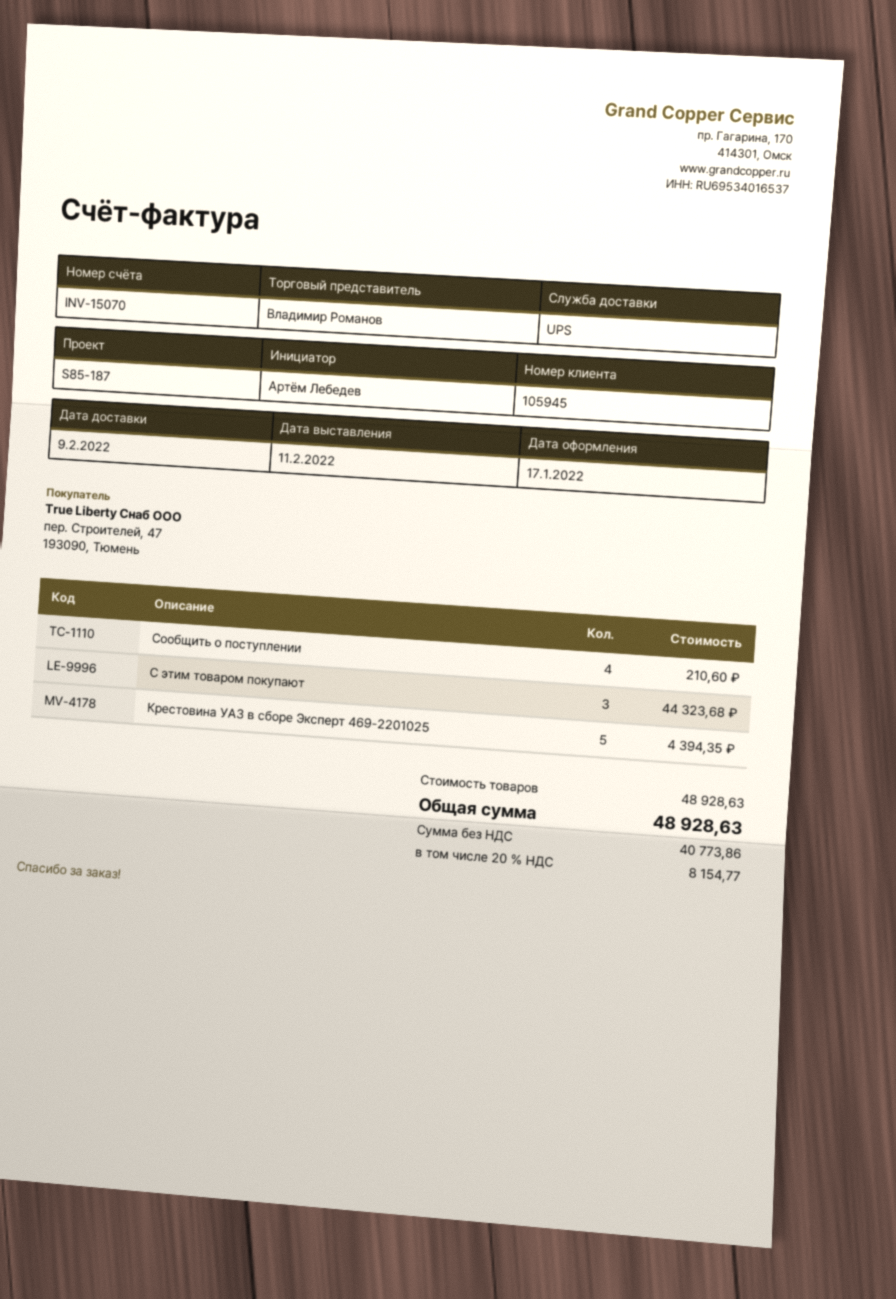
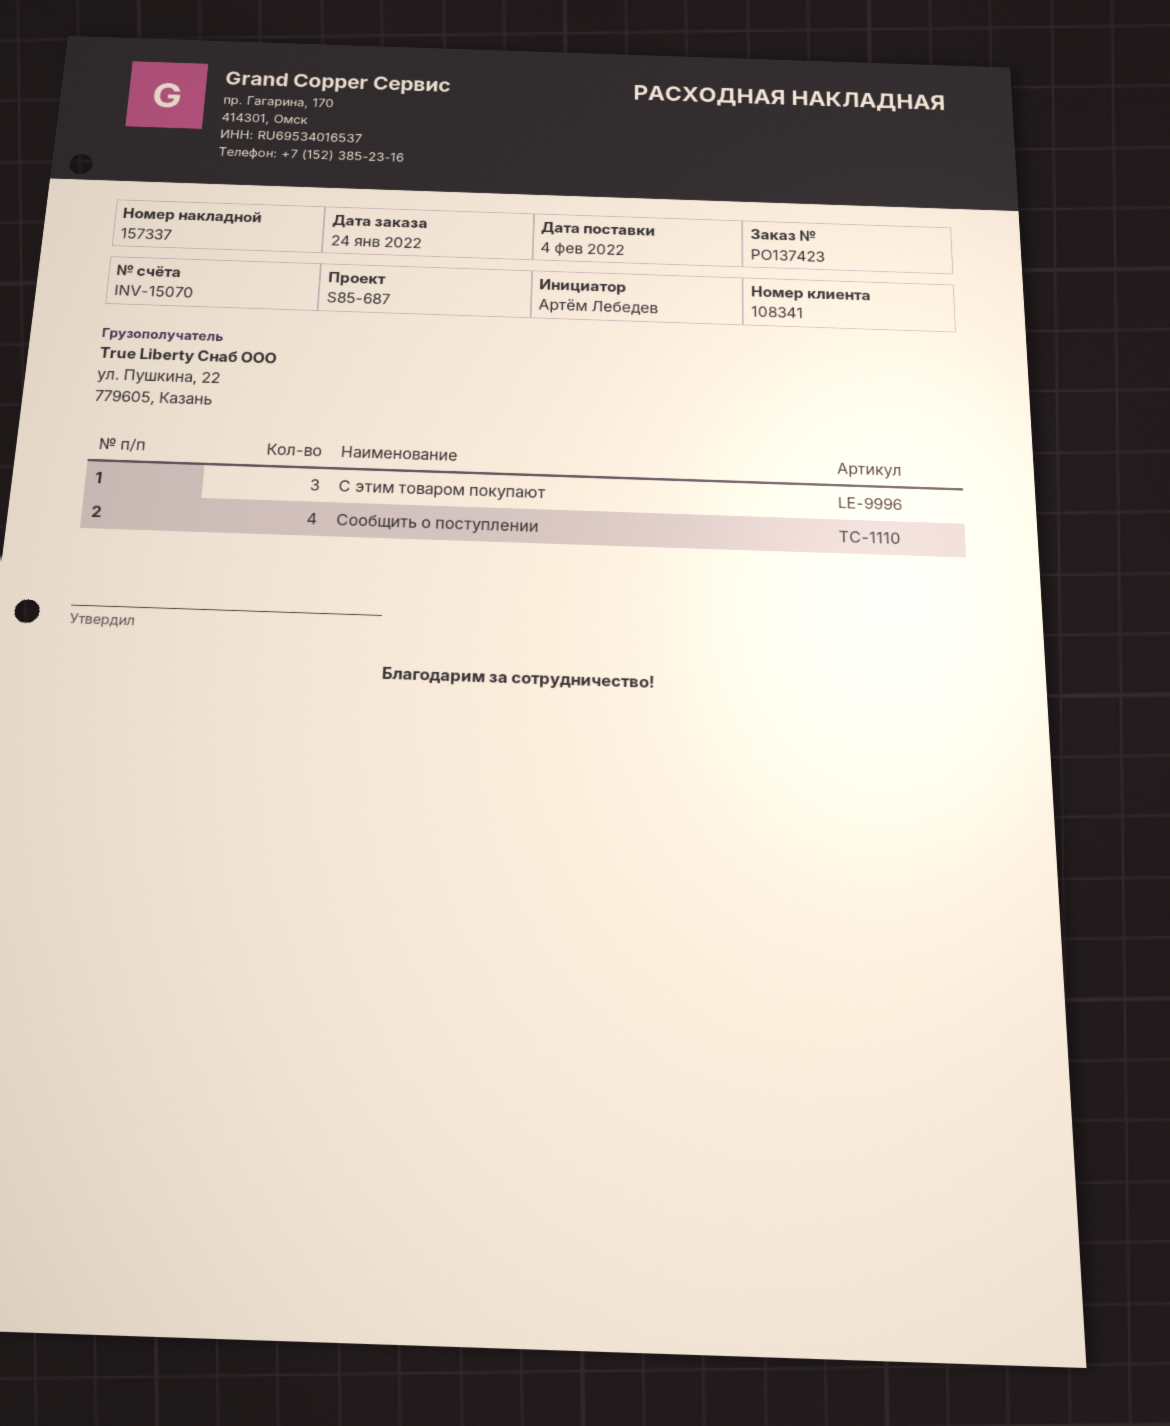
order date: 2022-01-17 -> 2022-01-24
delivery date: 2022-02-09 -> 2022-02-04
customer number: 105945 -> 108341
reference: S85-187 -> S85-687
Крестовина УАЗ в сборе Эксперт 469-2201025: 5 -> none

